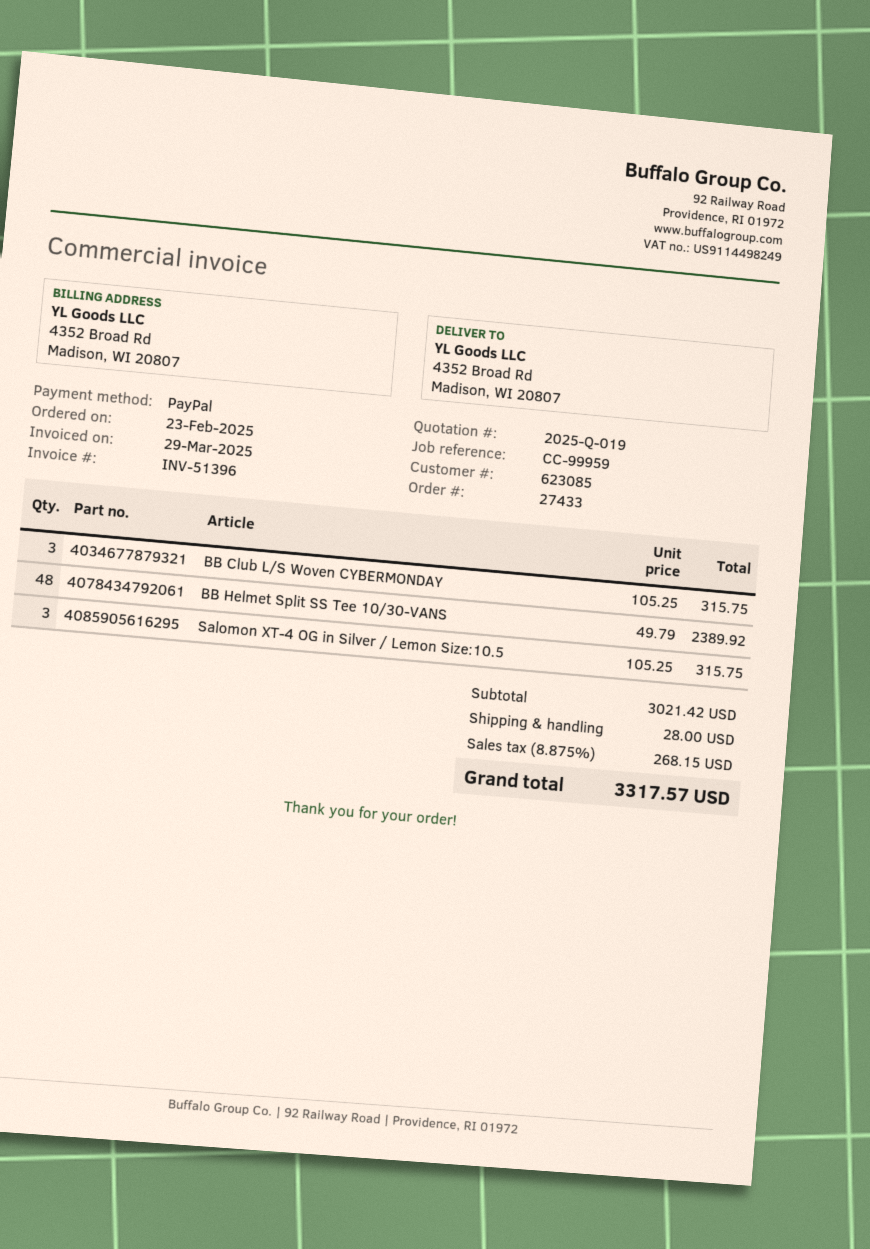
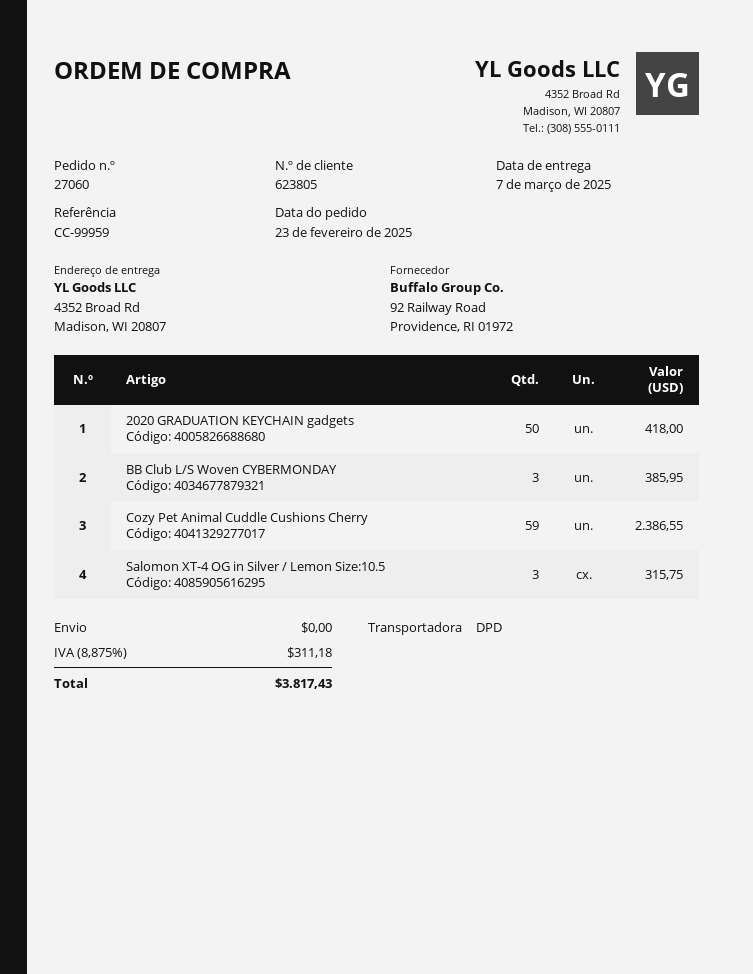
order number: 27433 -> 27060
customer number: 623085 -> 623805
BB Club L/S Woven CYBERMONDAY: 3 for 315.75 -> 3 for 385.95
BB Helmet Split SS Tee 10/30-VANS: 48 for 2389.92 -> none
2020 GRADUATION KEYCHAIN gadgets: none -> 50 for 418.00
Cozy Pet Animal Cuddle Cushions Cherry: none -> 59 for 2386.55
shipping: 28.00 -> 0.00
tax: 8.875% = 268.15 -> 8.875% = 311.18
total: 3317.57 -> 3817.43

